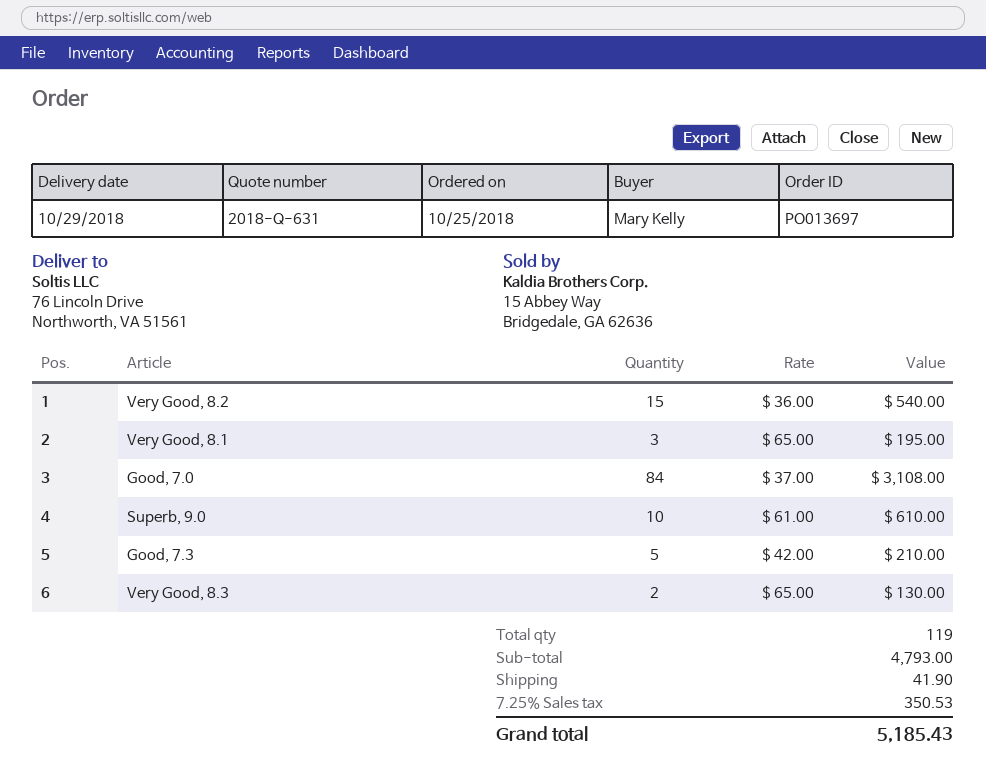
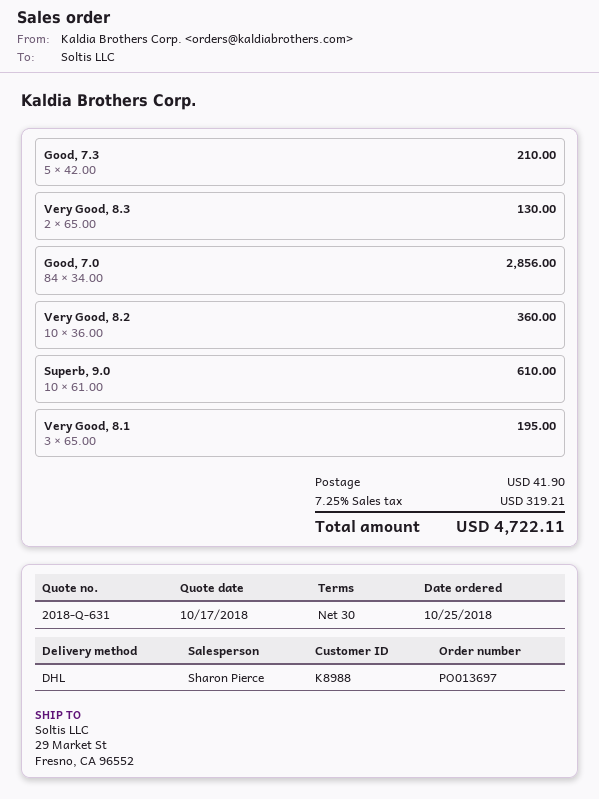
ship to: 76 Lincoln Drive, Northworth, VA 51561 -> 29 Market St, Fresno, CA 96552
Very Good, 8.2: 15 x 36.00 = 540.00 -> 10 x 36.00 = 360.00
Good, 7.0: 84 x 37.00 = 3108.00 -> 84 x 34.00 = 2856.00
tax: 7.25% = 350.53 -> 7.25% = 319.21
total: 5185.43 -> 4722.11

